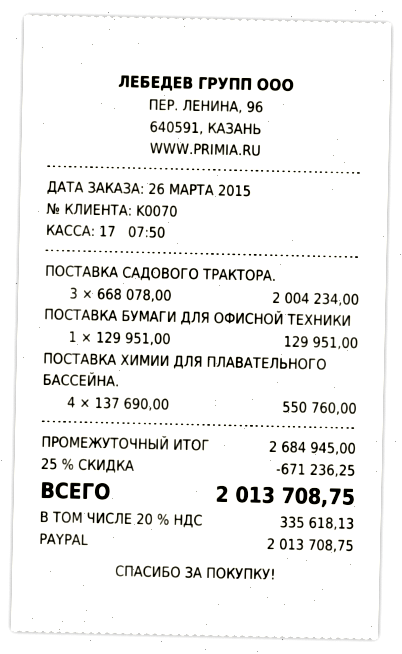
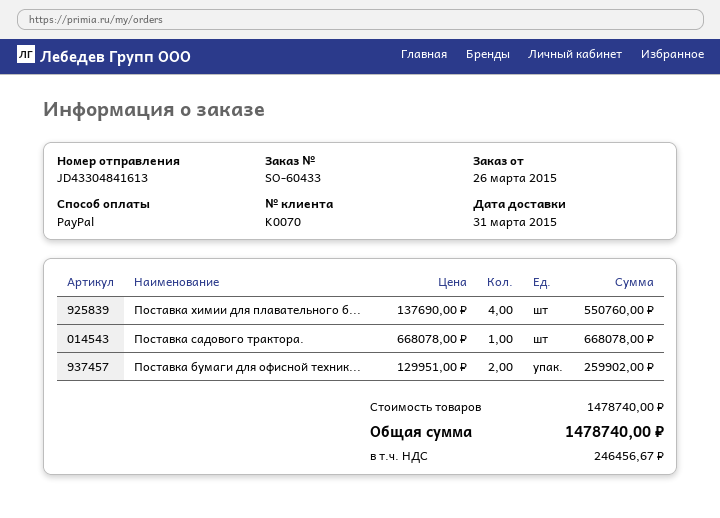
ПОСТАВКА САДОВОГО ТРАКТОРА.: 3 x 668078.00 = 2004234.00 -> 1 x 668078.00 = 668078.00
ПОСТАВКА БУМАГИ ДЛЯ ОФИСНОЙ ТЕХНИКИ: 1 x 129951.00 = 129951.00 -> 2 x 129951.00 = 259902.00
subtotal: 2684945.00 -> 1478740.00
discount: 25% = 671236.25 -> none
tax: 335618.13 -> 246456.67
total: 2013708.75 -> 1478740.00

